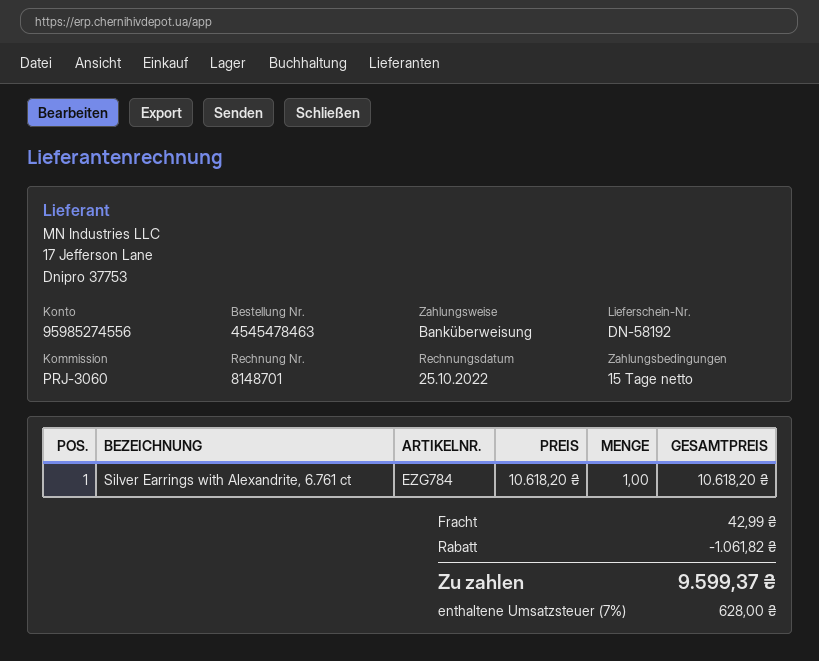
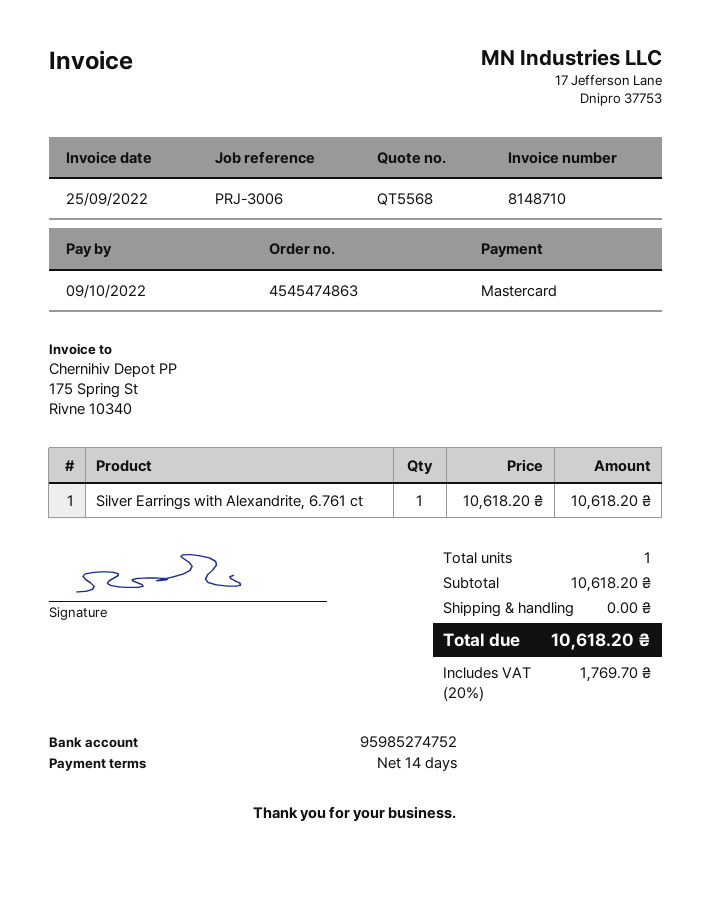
order number: 4545478463 -> 4545474863
invoice number: 8148701 -> 8148710
invoice date: 2022-10-25 -> 2022-09-25
payment terms: 15 days -> 14 days
reference: PRJ-3060 -> PRJ-3006
payment method: bank transfer -> Mastercard
bank account: 95985274556 -> 95985274752
discount: 1061.82 -> none
shipping: 42.99 -> 0.00
tax: 7% = 628.00 -> 20% = 1769.70
total: 9599.37 -> 10618.20

